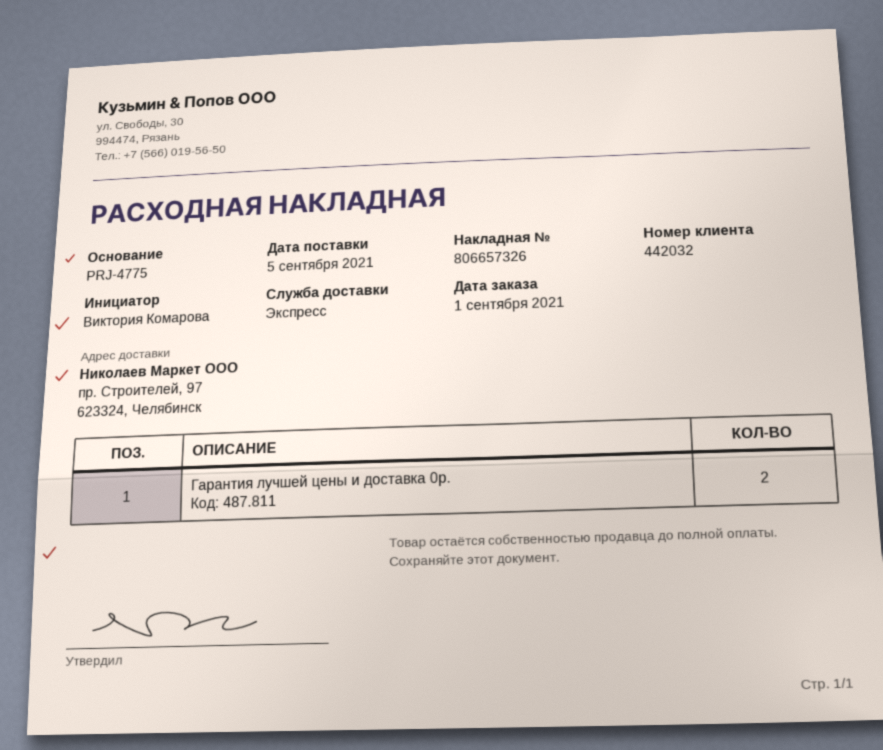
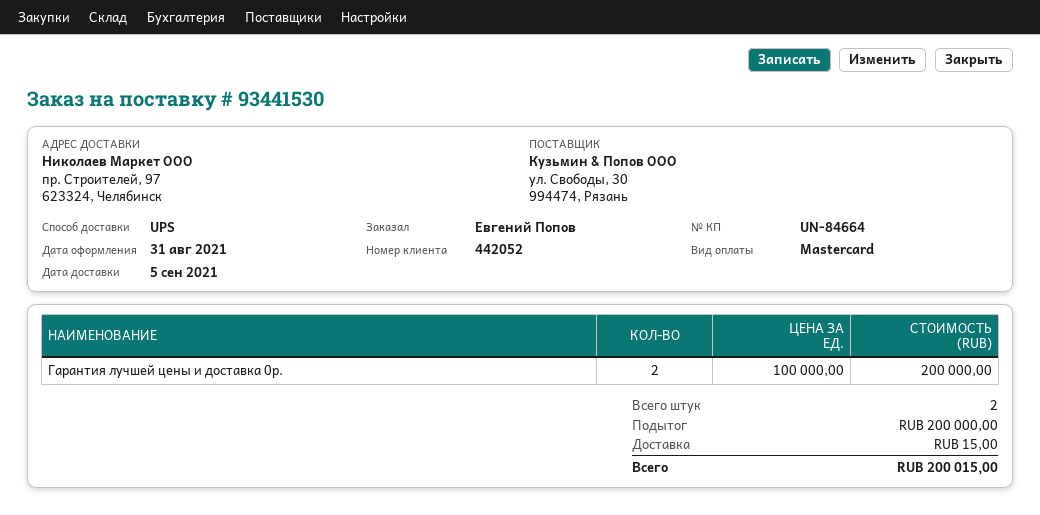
order date: 2021-09-01 -> 2021-08-31
customer number: 442032 -> 442052
ordered by: Виктория Комарова -> Евгений Попов
shipping method: express -> UPS

